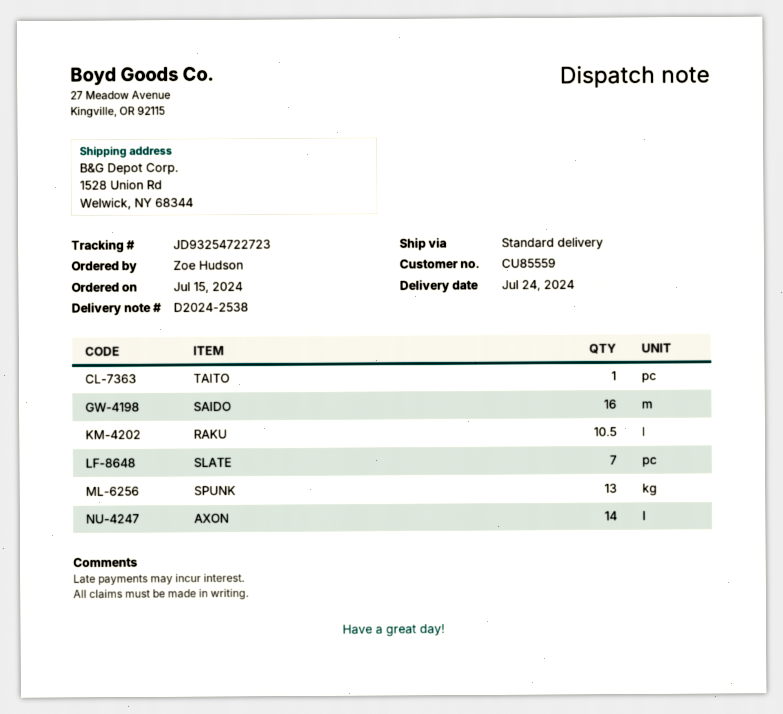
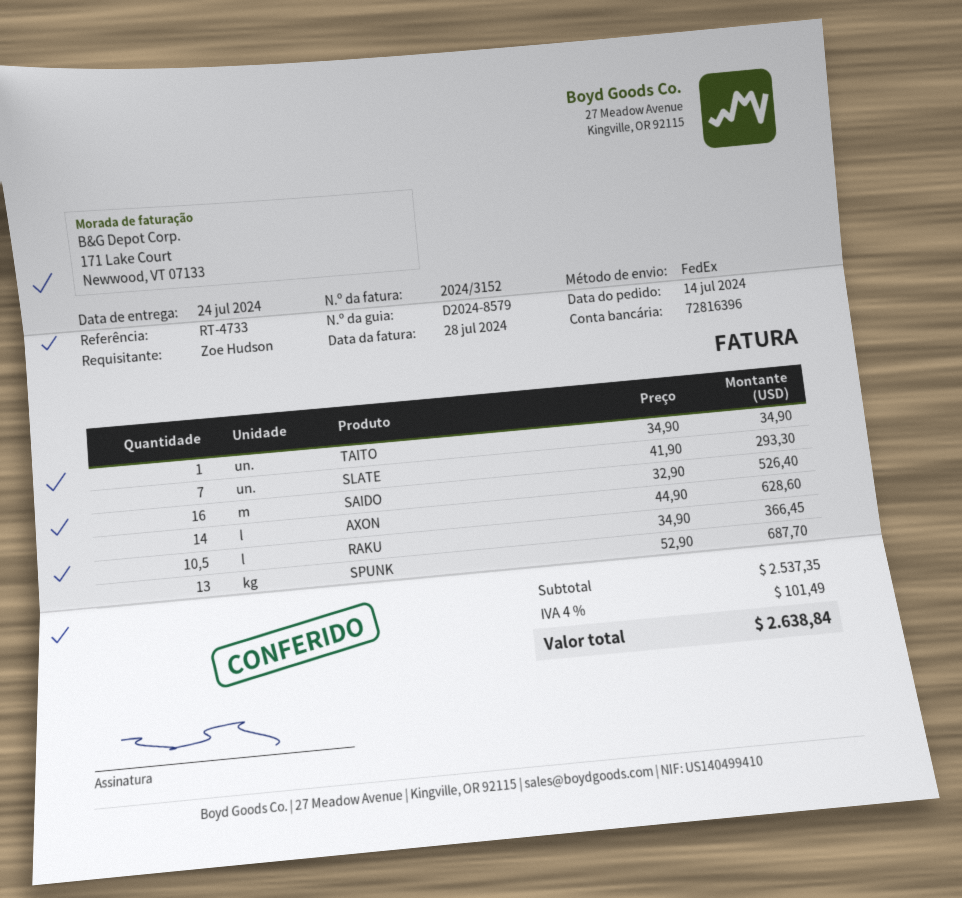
order date: 2024-07-15 -> 2024-07-14
delivery note number: D2024-2538 -> D2024-8579
shipping method: standard -> FedEx

